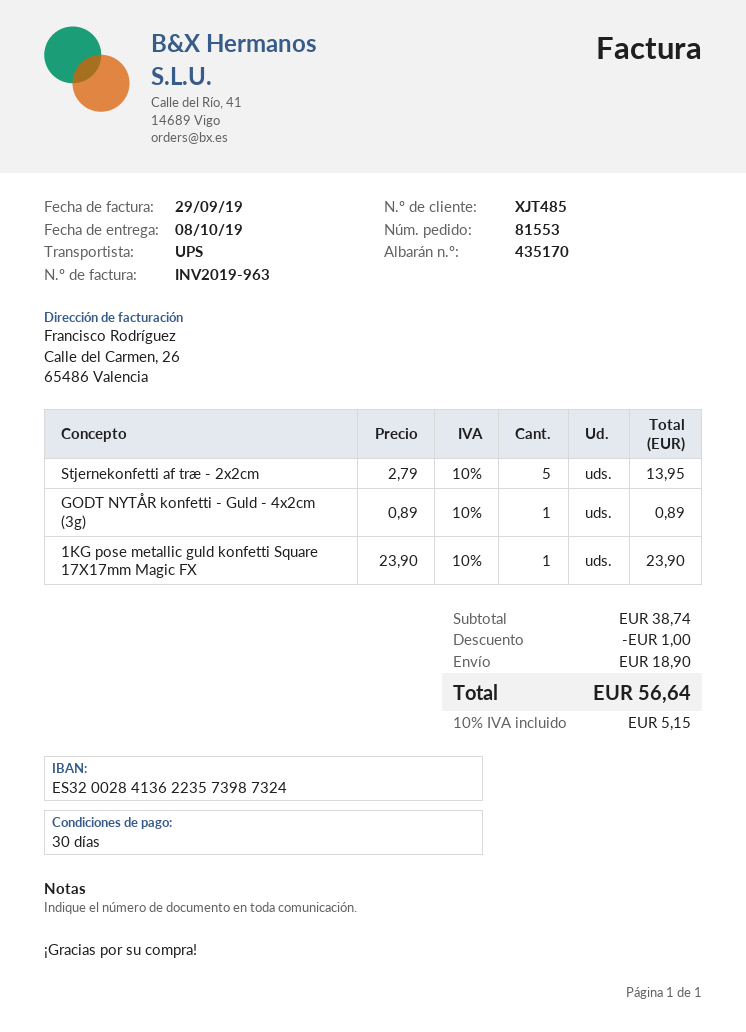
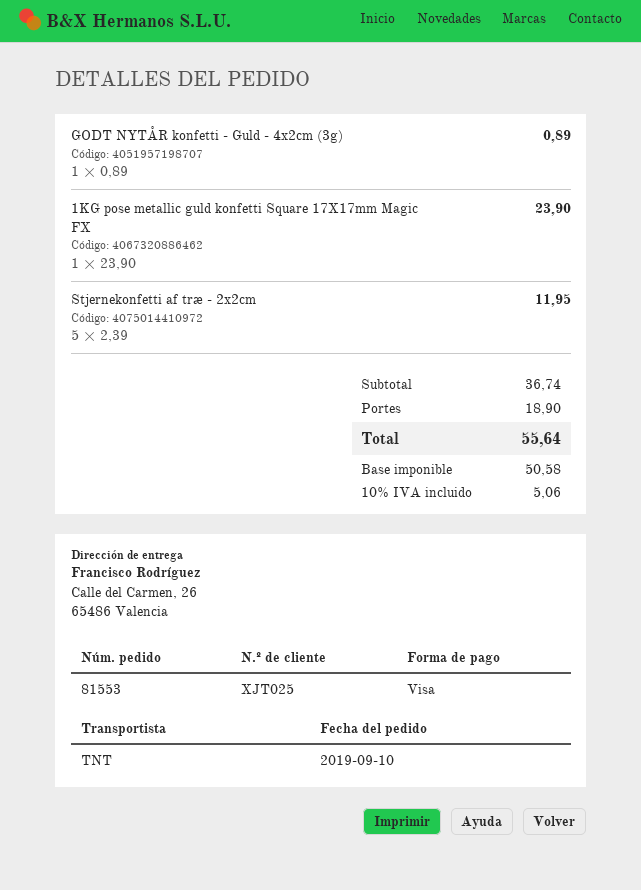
customer number: XJT485 -> XJT025
shipping method: UPS -> TNT
Stjernekonfetti af træ - 2x2cm: 5 x 2.79 = 13.95 -> 5 x 2.39 = 11.95
subtotal: 38.74 -> 36.74
discount: 1.00 -> none
tax: 10% = 5.15 -> 10% = 5.06
total: 56.64 -> 55.64

